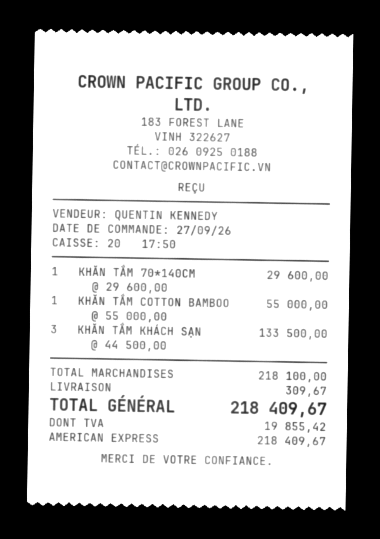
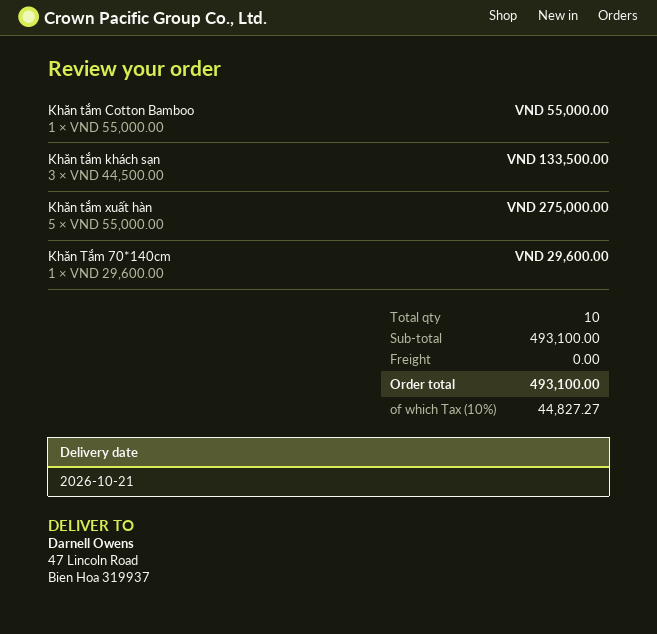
Khăn tắm xuất hàn: none -> 5 x 55000.00 = 275000.00
subtotal: 218100.00 -> 493100.00
shipping: 309.67 -> 0.00
tax: 19855.42 -> 44827.27
total: 218409.67 -> 493100.00

